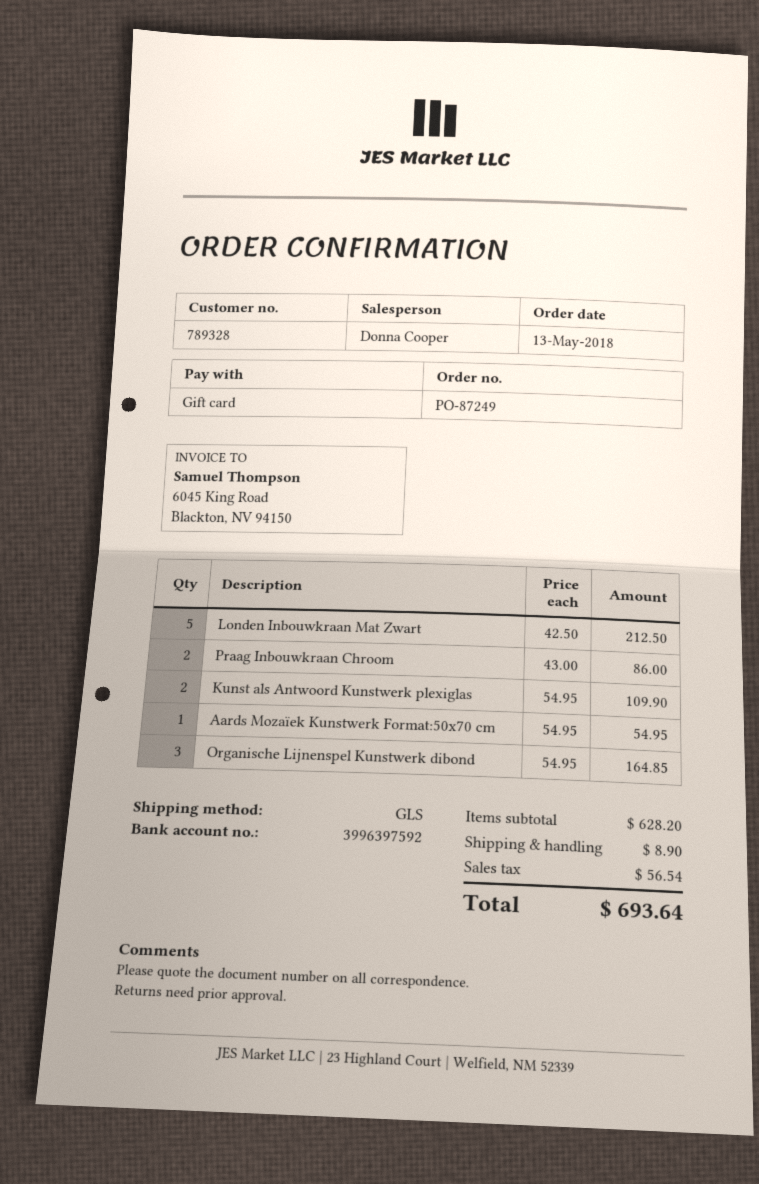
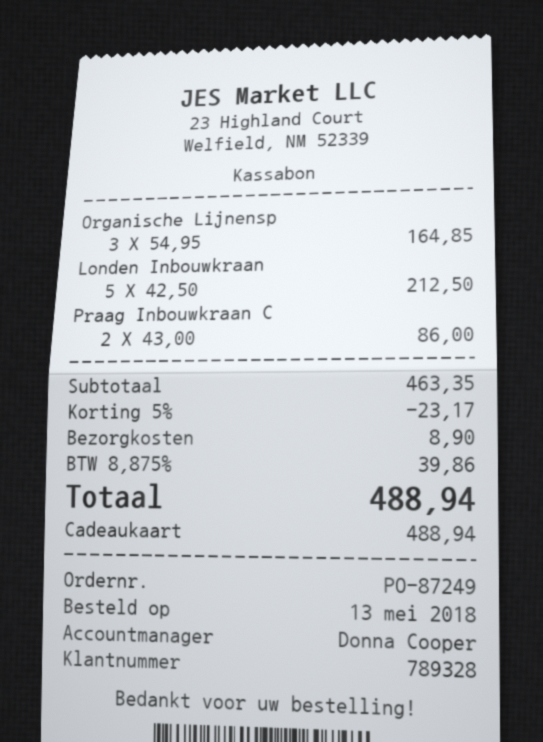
Kunst als Antwoord Kunstwerk plexiglas: 2 x 54.95 = 109.90 -> none
Aards Mozaïek Kunstwerk Format:50x70 cm: 1 x 54.95 = 54.95 -> none
subtotal: 628.20 -> 463.35
discount: none -> 5% = 23.17
tax: 56.54 -> 39.86
total: 693.64 -> 488.94

